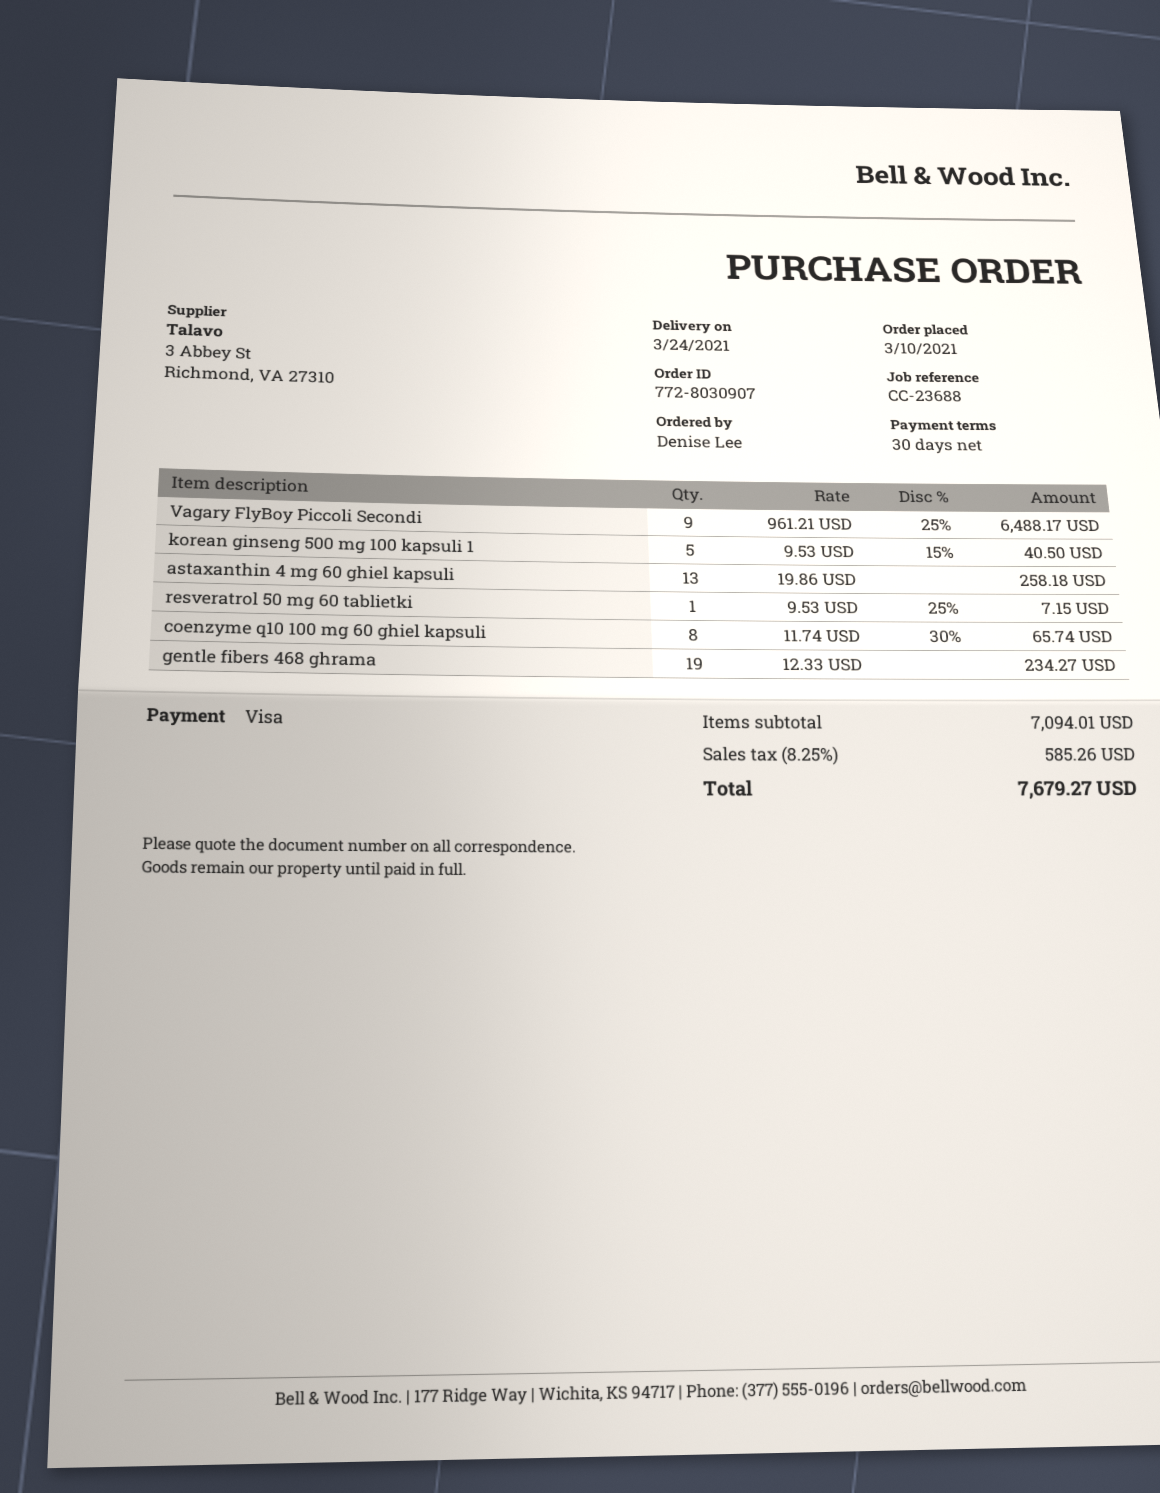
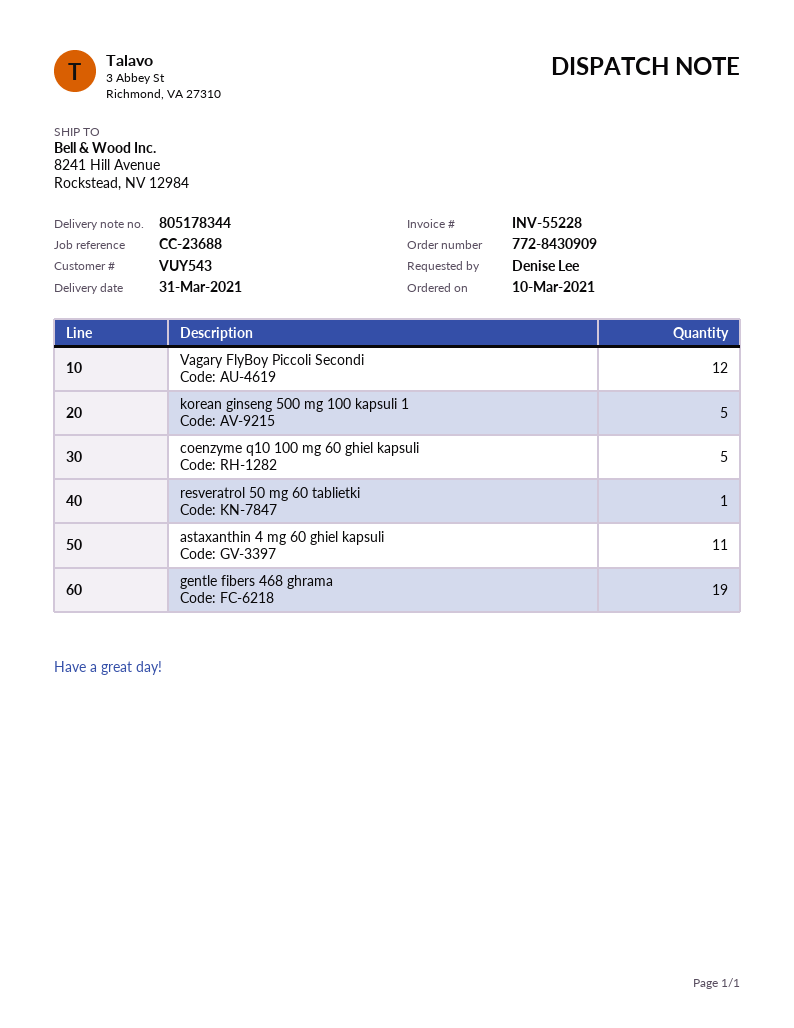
order number: 772-8030907 -> 772-8430909
delivery date: 2021-03-24 -> 2021-03-31
Vagary FlyBoy Piccoli Secondi: 9 -> 12
astaxanthin 4 mg 60 ghiel kapsuli: 13 -> 11
coenzyme q10 100 mg 60 ghiel kapsuli: 8 -> 5

